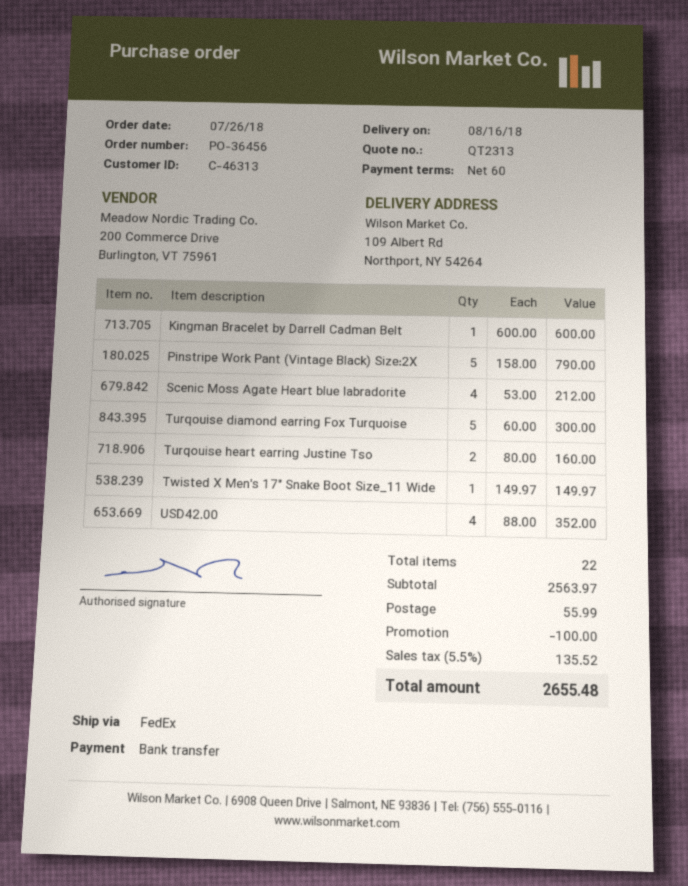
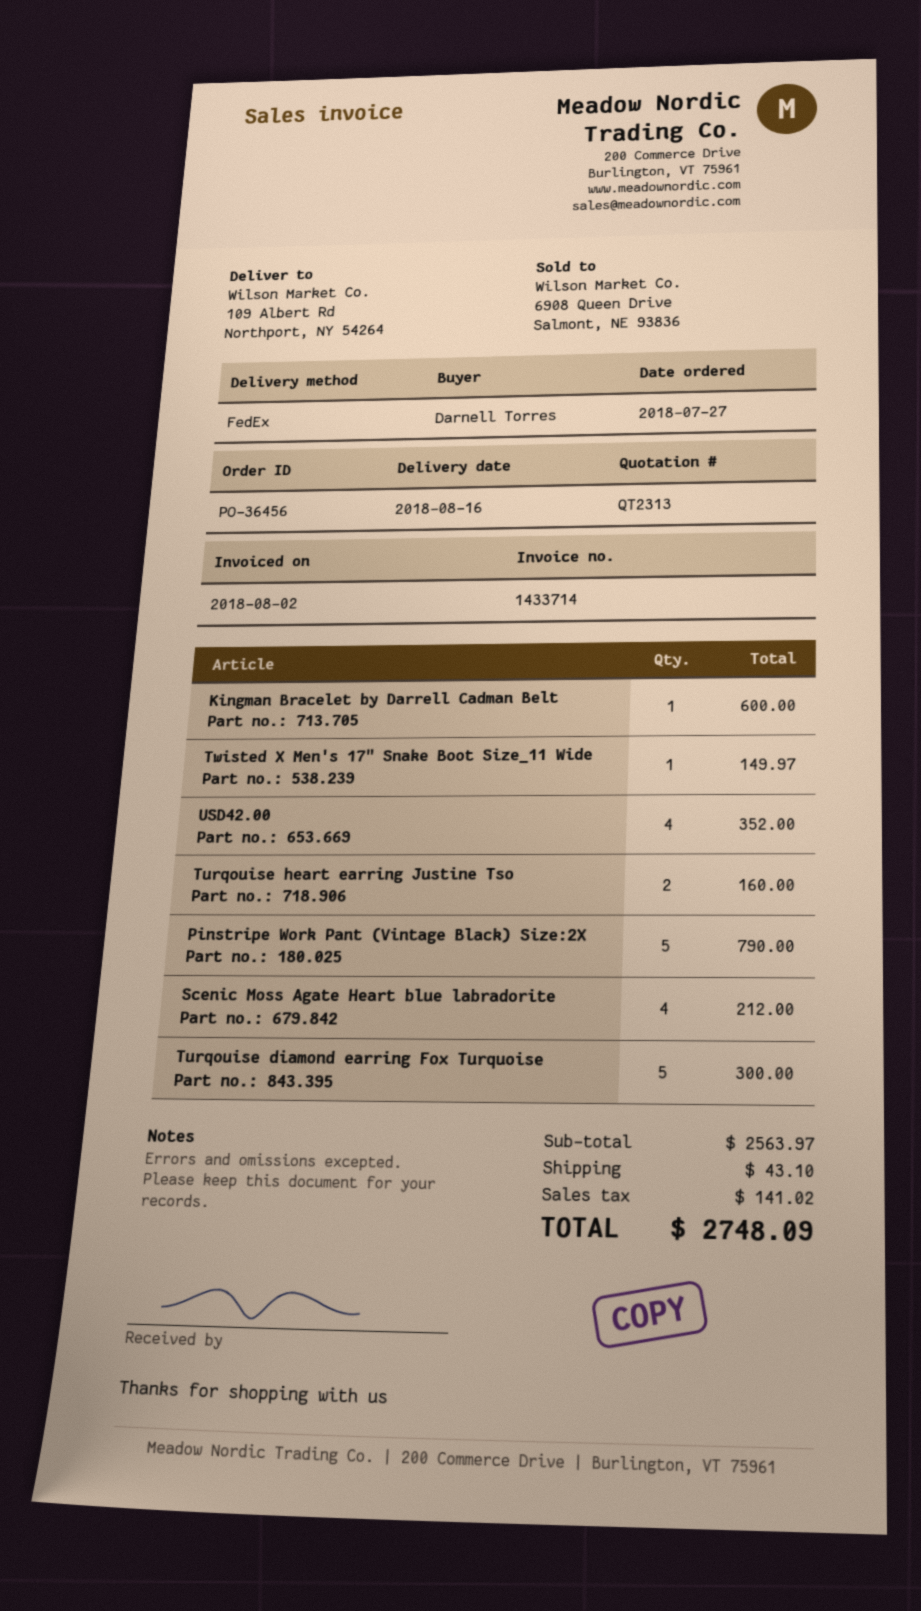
order date: 2018-07-26 -> 2018-07-27
discount: 100.00 -> none
shipping: 55.99 -> 43.10
tax: 135.52 -> 141.02
total: 2655.48 -> 2748.09

